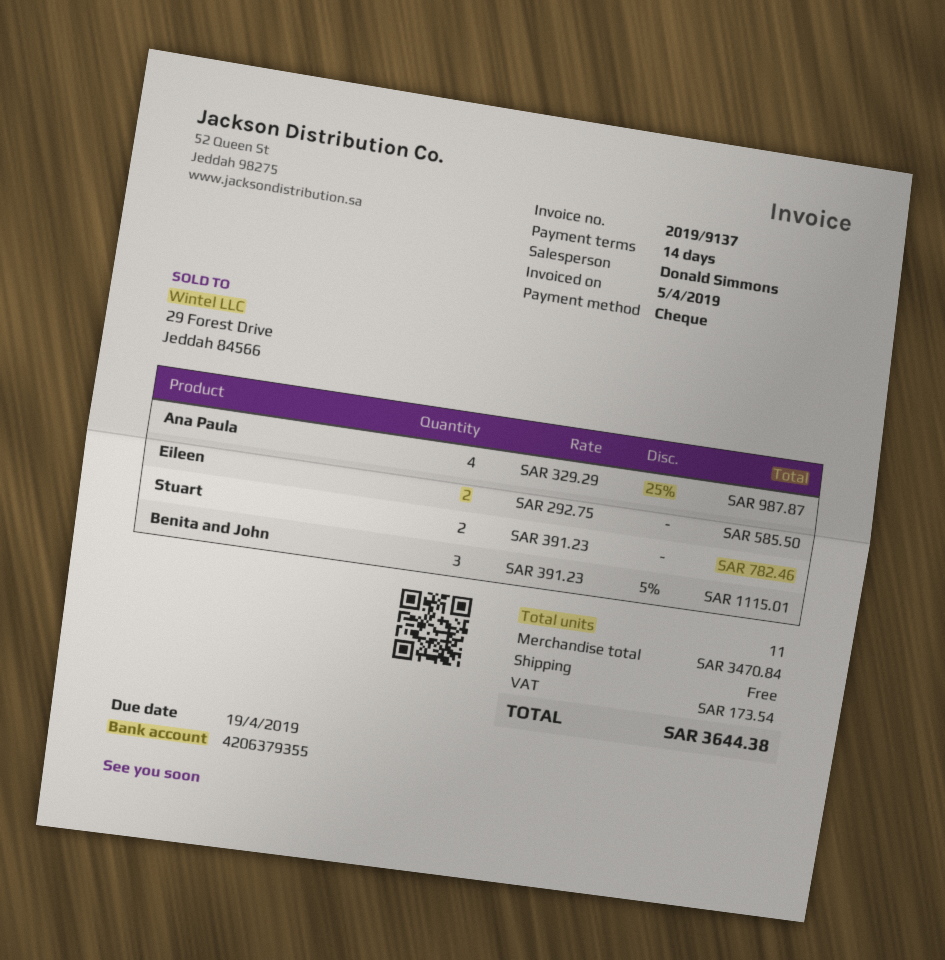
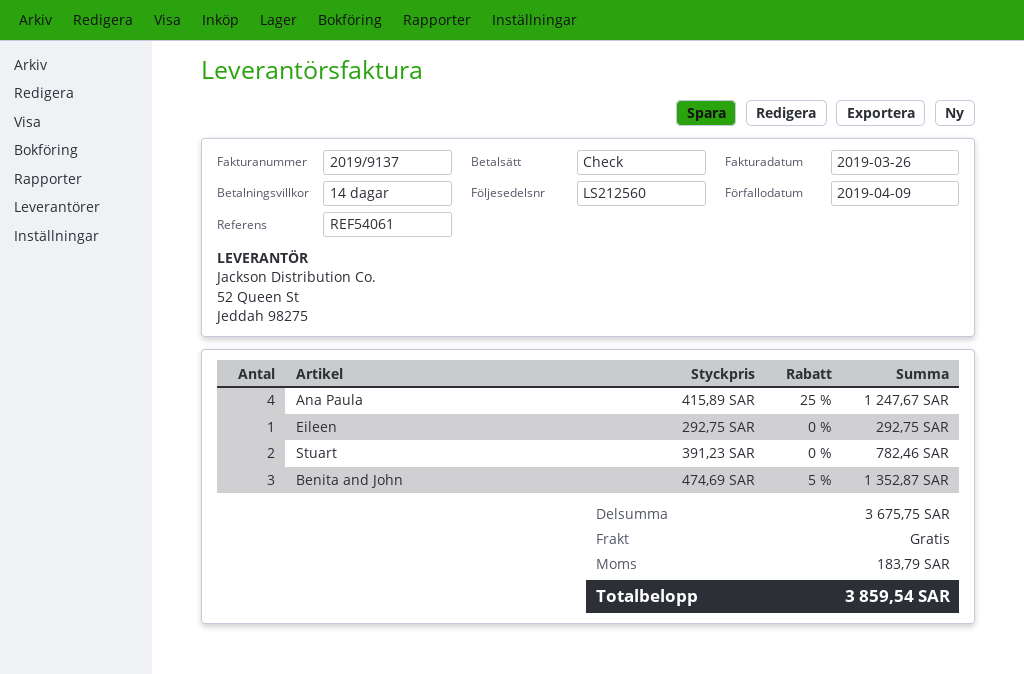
invoice date: 2019-04-05 -> 2019-03-26
due date: 2019-04-19 -> 2019-04-09
Ana Paula: 4 x 329.29 - 25% = 987.87 -> 4 x 415.89 - 25% = 1247.67
Eileen: 2 x 292.75 = 585.50 -> 1 x 292.75 = 292.75
Benita and John: 3 x 391.23 - 5% = 1115.01 -> 3 x 474.69 - 5% = 1352.87
subtotal: 3470.84 -> 3675.75
tax: 173.54 -> 183.79
total: 3644.38 -> 3859.54

